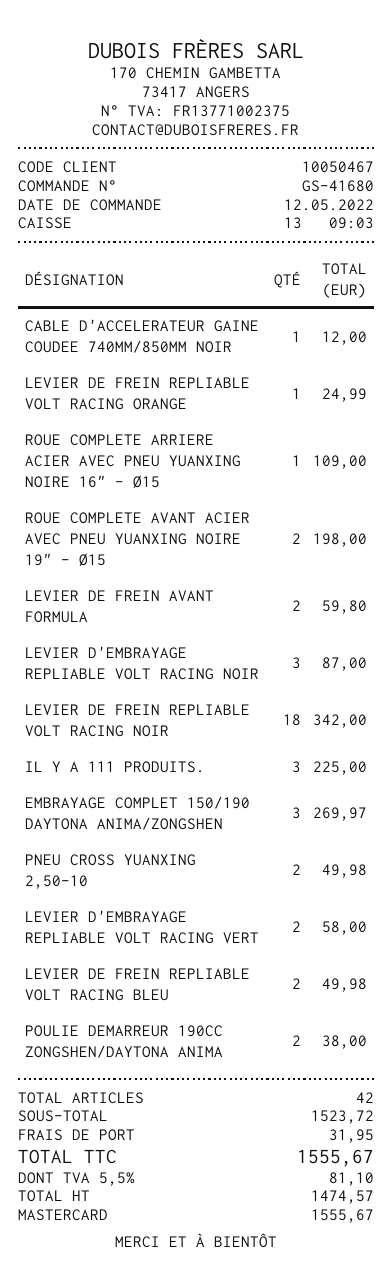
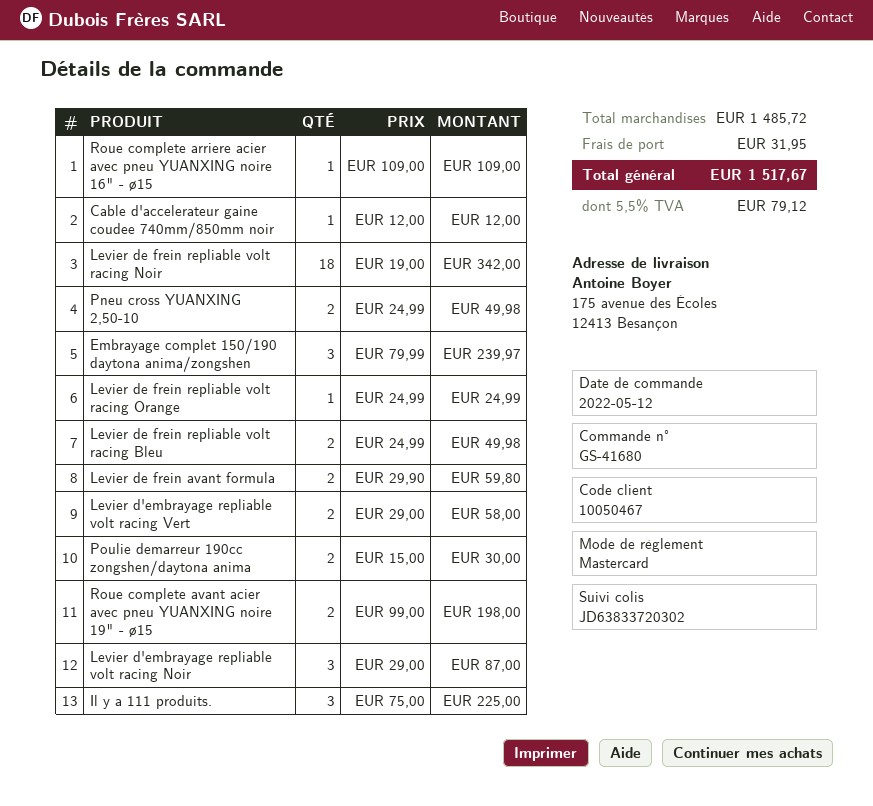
EMBRAYAGE COMPLET 150/190 DAYTONA ANIMA/ZONGSHEN: 3 for 269.97 -> 3 for 239.97
POULIE DEMARREUR 190CC ZONGSHEN/DAYTONA ANIMA: 2 for 38.00 -> 2 for 30.00
subtotal: 1523.72 -> 1485.72
tax: 5.5% = 81.10 -> 5.5% = 79.12
total: 1555.67 -> 1517.67

